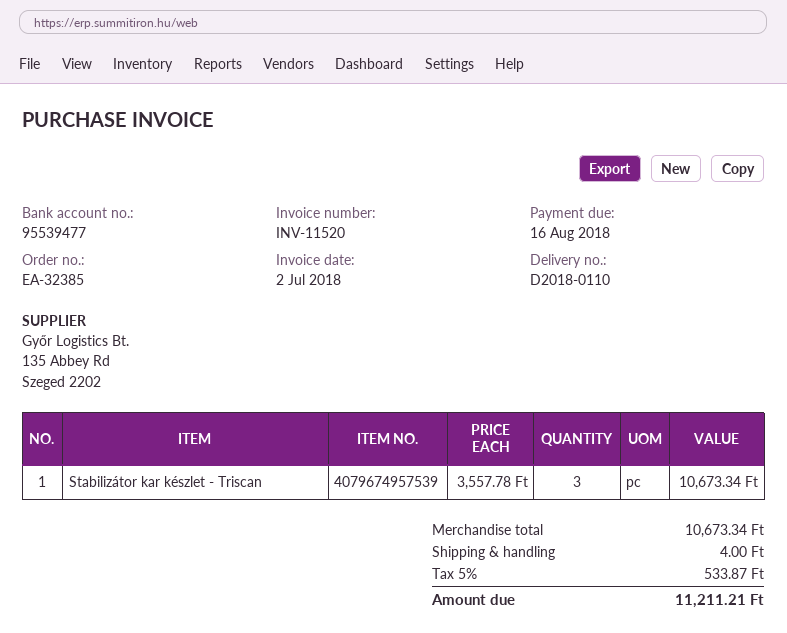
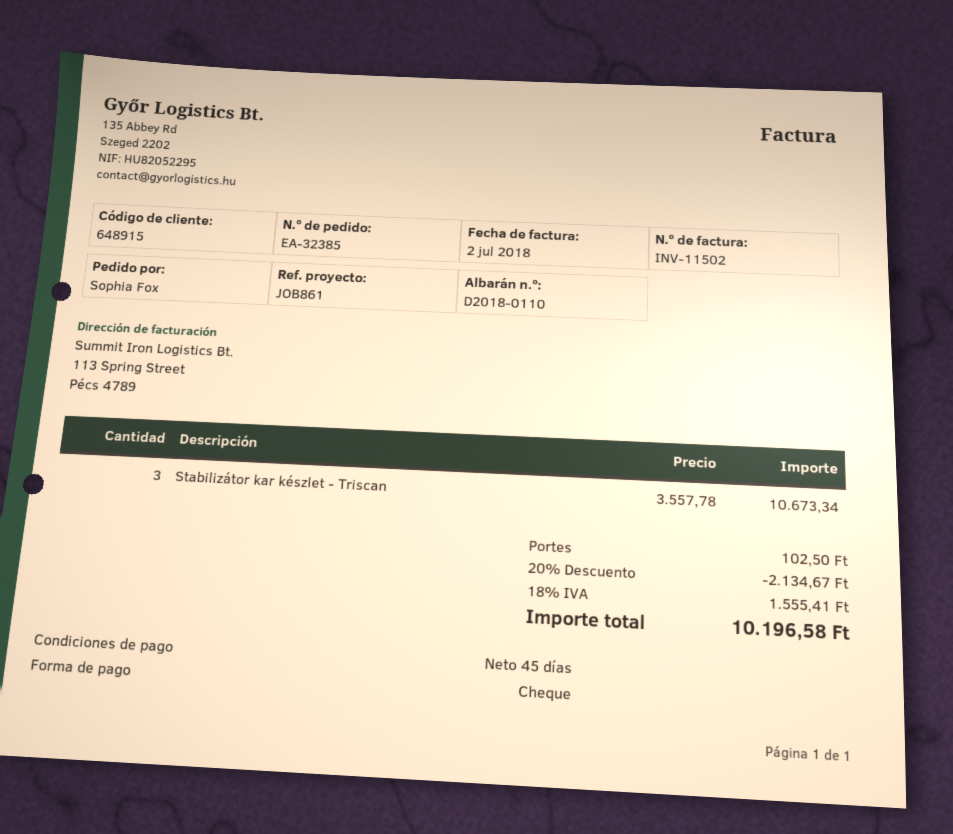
invoice number: INV-11520 -> INV-11502
discount: none -> 20% = 2134.67
shipping: 4.00 -> 102.50
tax: 5% = 533.87 -> 18% = 1555.41
total: 11211.21 -> 10196.58

